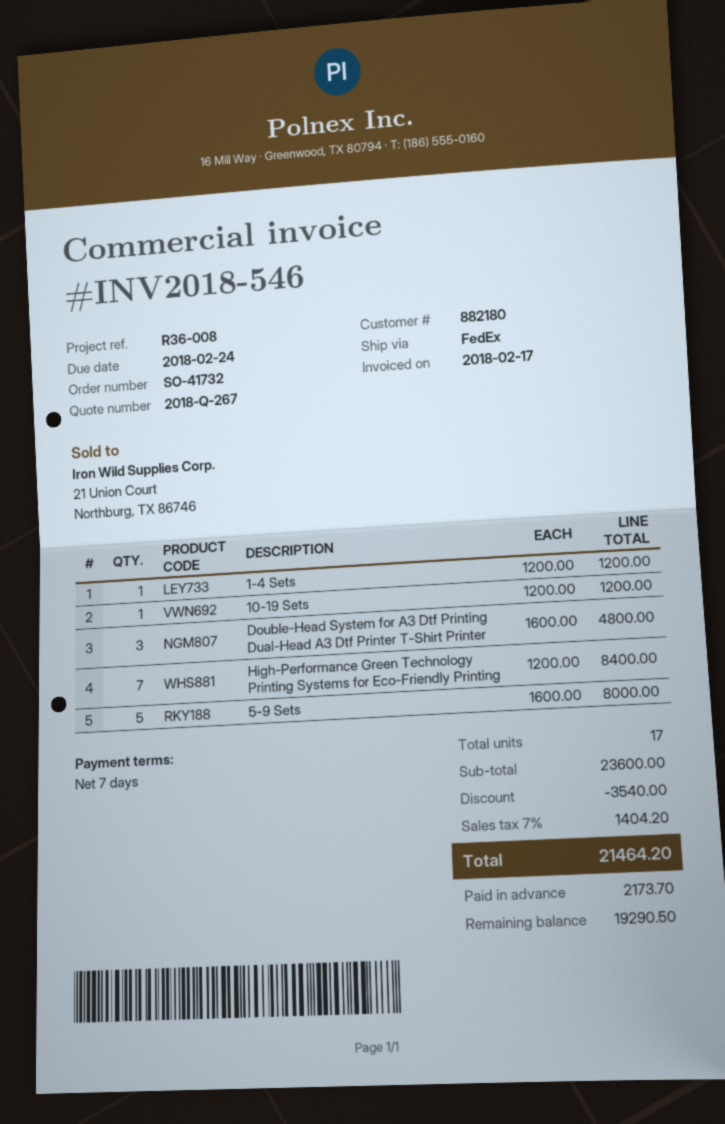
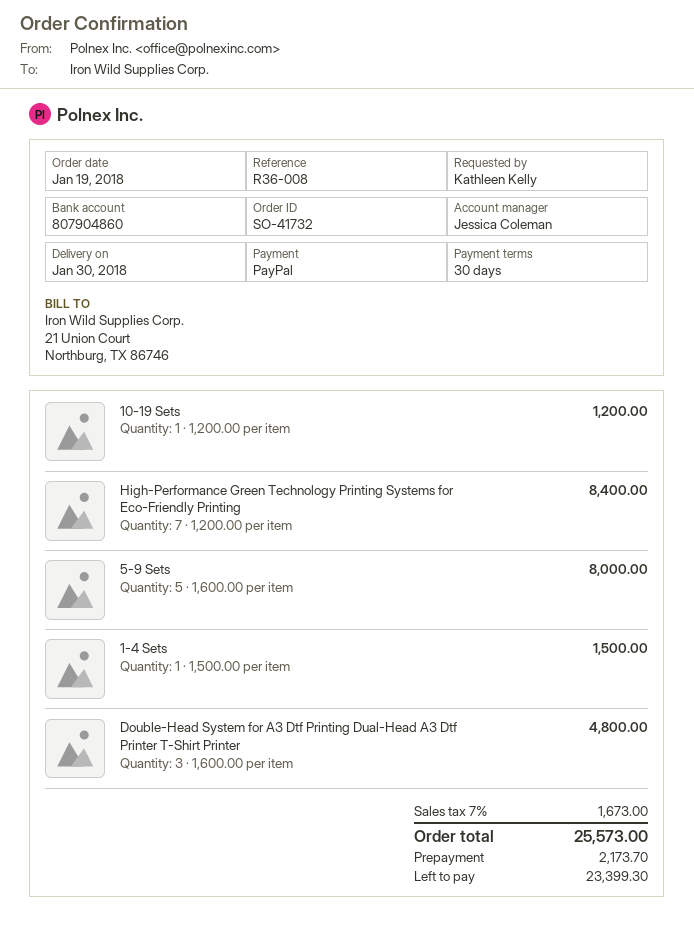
payment terms: 7 days -> 30 days
1-4 Sets: 1 x 1200.00 = 1200.00 -> 1 x 1500.00 = 1500.00
discount: 3540.00 -> none
tax: 7% = 1404.20 -> 7% = 1673.00
total: 21464.20 -> 25573.00
balance: 19290.50 -> 23399.30

